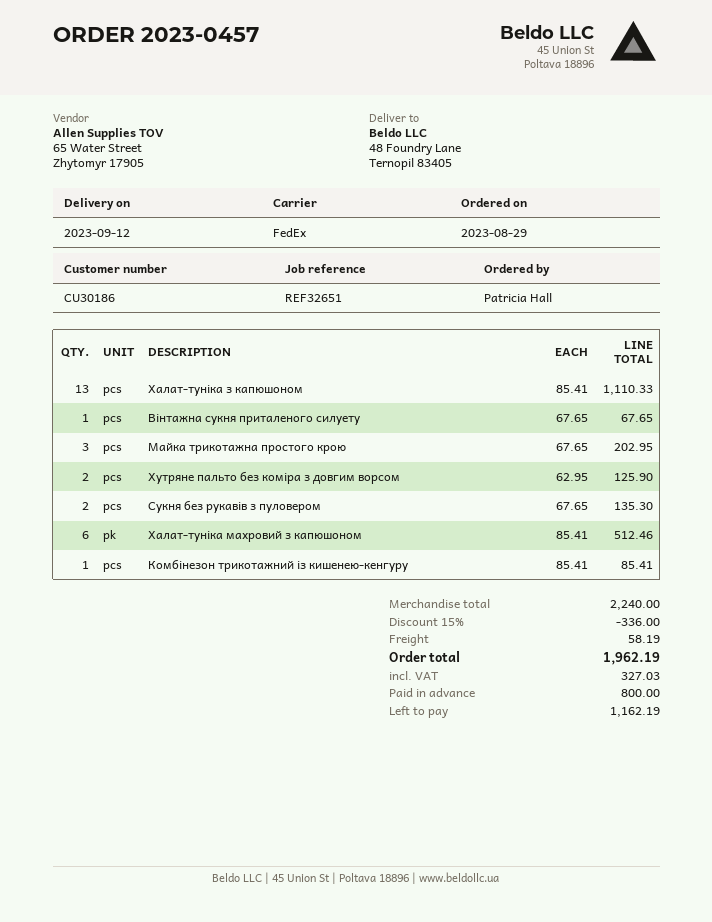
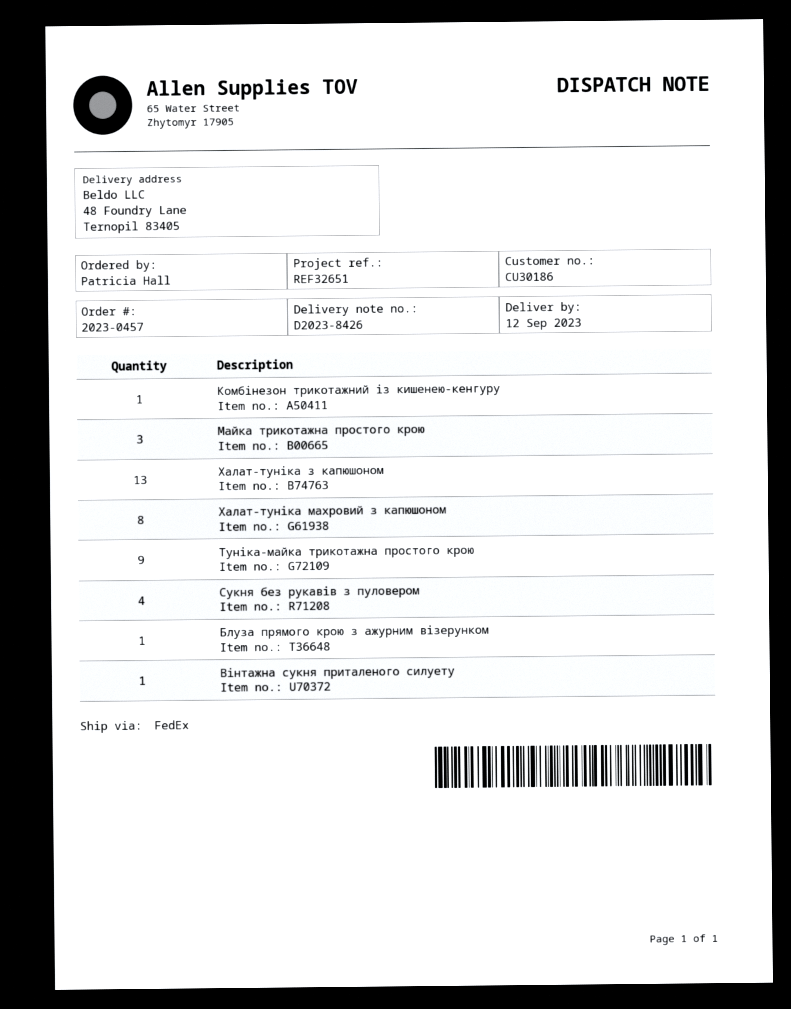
Хутряне пальто без коміра з довгим ворсом: 2 -> none
Сукня без рукавів з пуловером: 2 -> 4
Халат-туніка махровий з капюшоном: 6 -> 8
Туніка-майка трикотажна простого крою: none -> 9
Блуза прямого крою з ажурним візерунком: none -> 1

